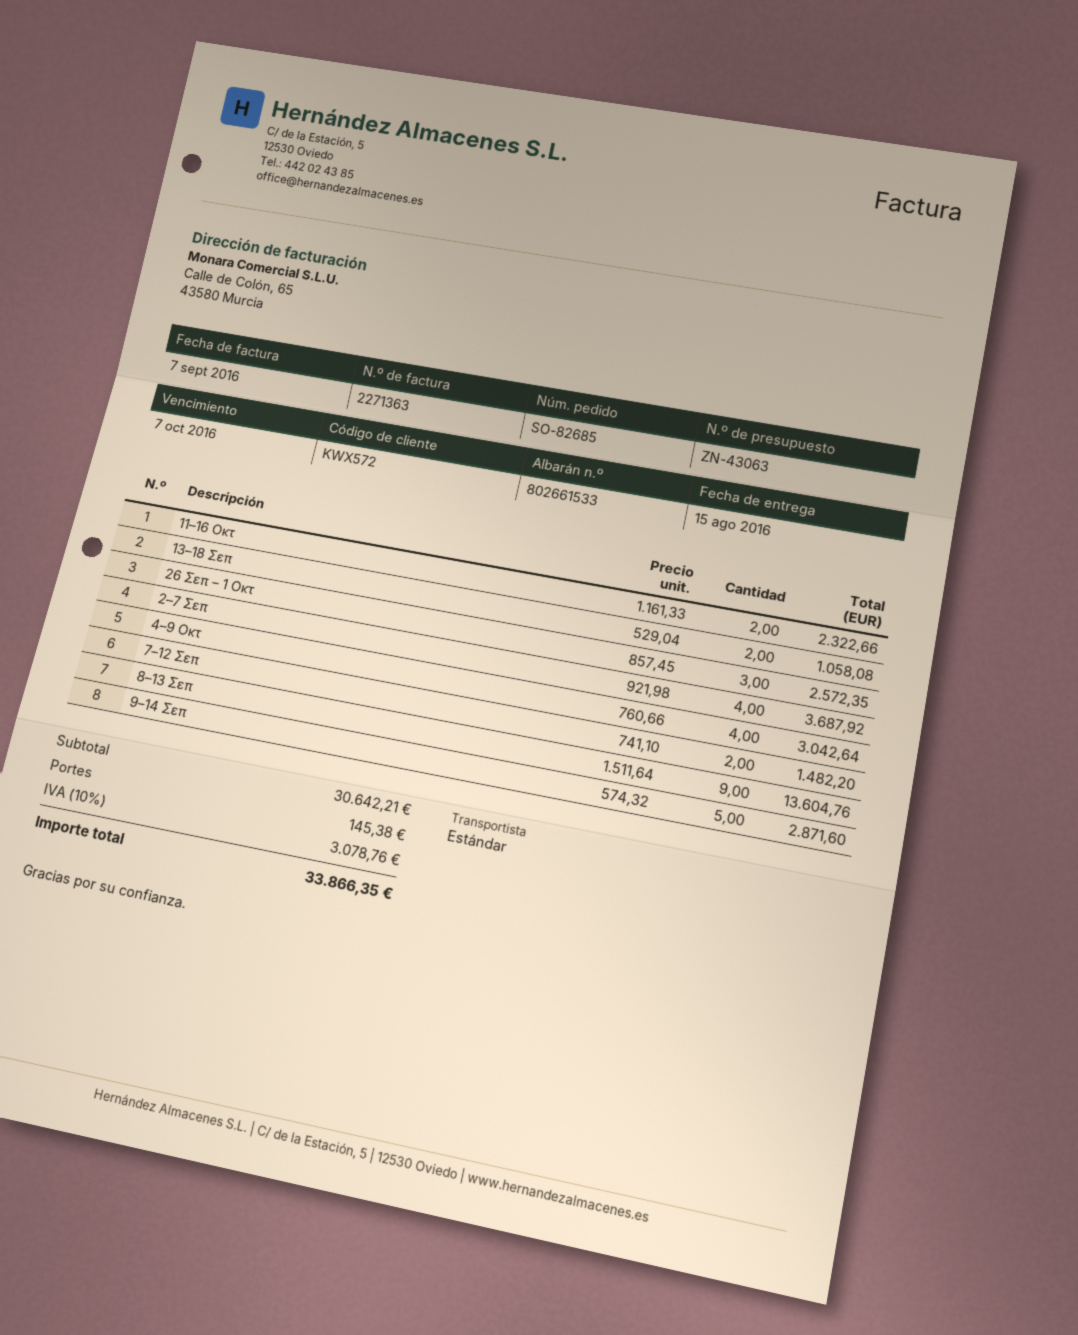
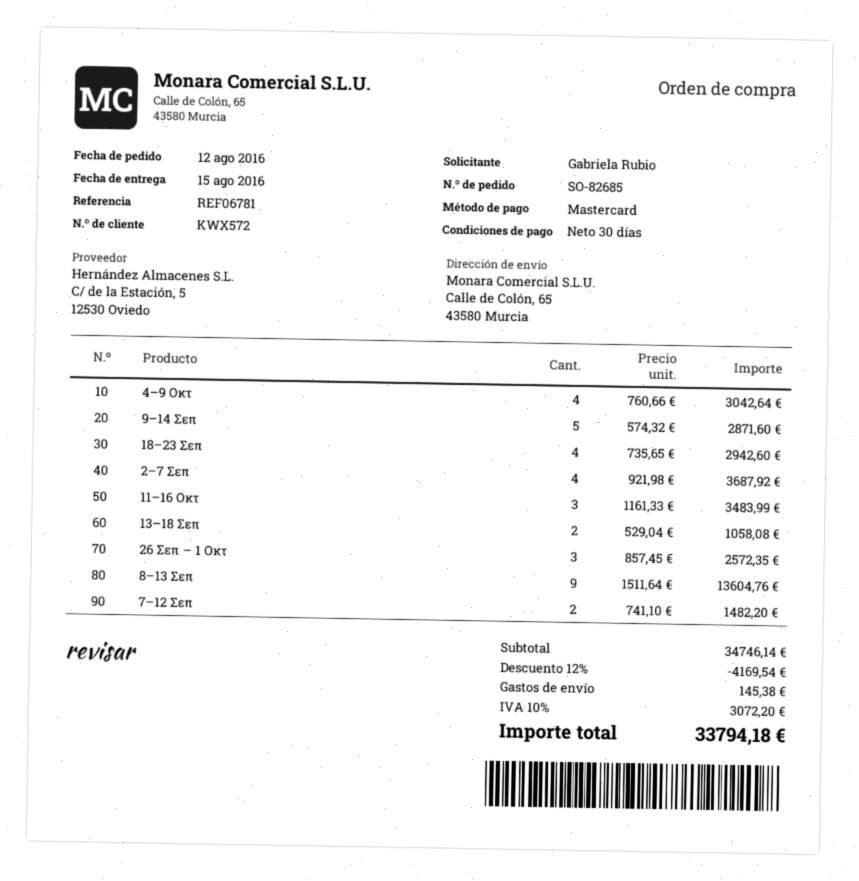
11–16 Οκτ: 2 x 1161.33 = 2322.66 -> 3 x 1161.33 = 3483.99
18–23 Σεπ: none -> 4 x 735.65 = 2942.60
subtotal: 30642.21 -> 34746.14
discount: none -> 12% = 4169.54
tax: 10% = 3078.76 -> 10% = 3072.20
total: 33866.35 -> 33794.18

